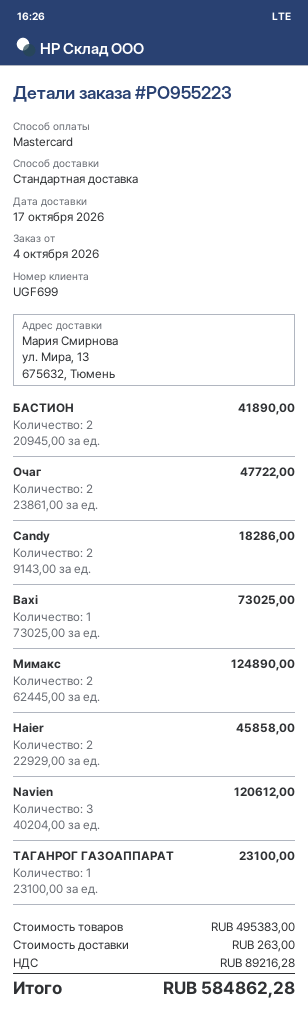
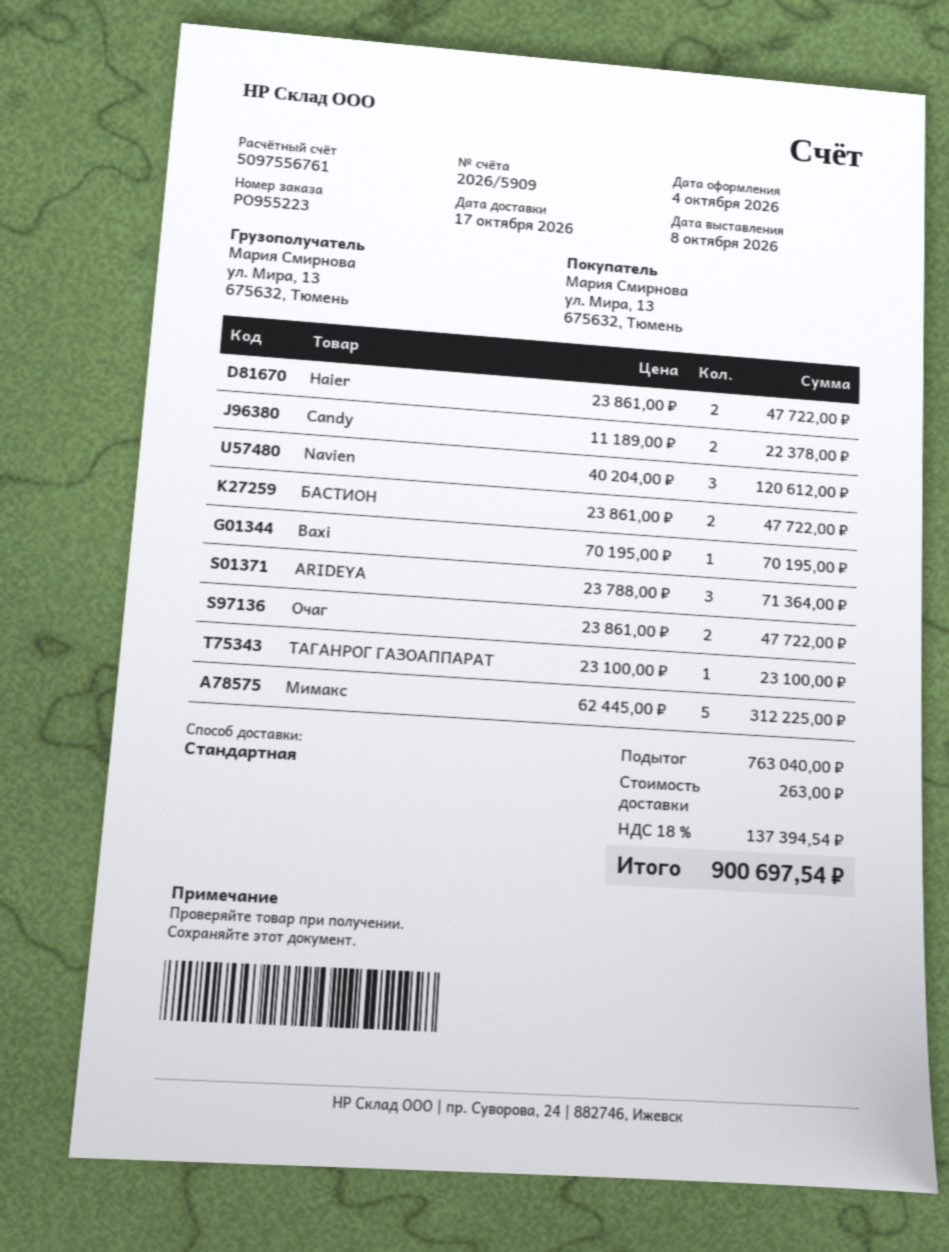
БАСТИОН: 2 x 20945.00 = 41890.00 -> 2 x 23861.00 = 47722.00
Candy: 2 x 9143.00 = 18286.00 -> 2 x 11189.00 = 22378.00
Baxi: 1 x 73025.00 = 73025.00 -> 1 x 70195.00 = 70195.00
Мимакс: 2 x 62445.00 = 124890.00 -> 5 x 62445.00 = 312225.00
Haier: 2 x 22929.00 = 45858.00 -> 2 x 23861.00 = 47722.00
ARIDEYA: none -> 3 x 23788.00 = 71364.00
subtotal: 495383.00 -> 763040.00
tax: 89216.28 -> 137394.54
total: 584862.28 -> 900697.54

